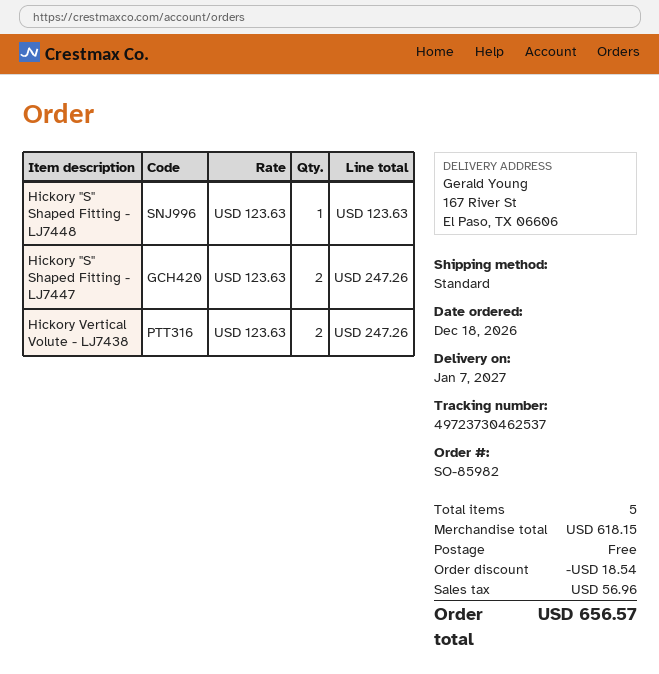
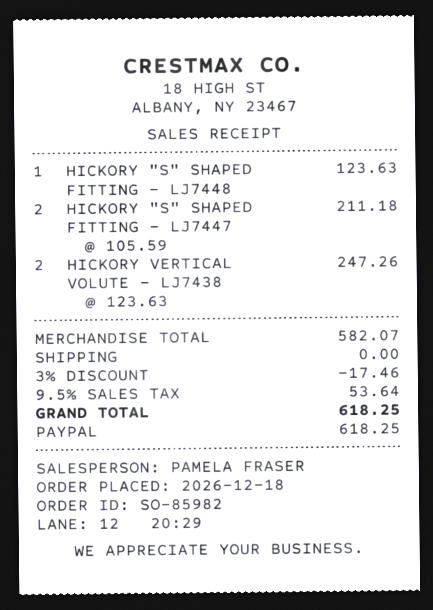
Hickory "S" Shaped Fitting - LJ7447: 2 x 123.63 = 247.26 -> 2 x 105.59 = 211.18
subtotal: 618.15 -> 582.07
discount: 18.54 -> 17.46
tax: 56.96 -> 53.64
total: 656.57 -> 618.25

